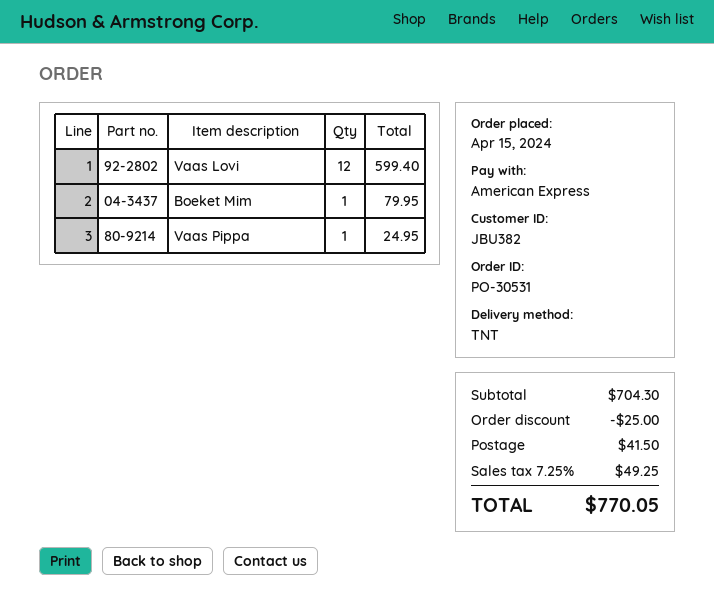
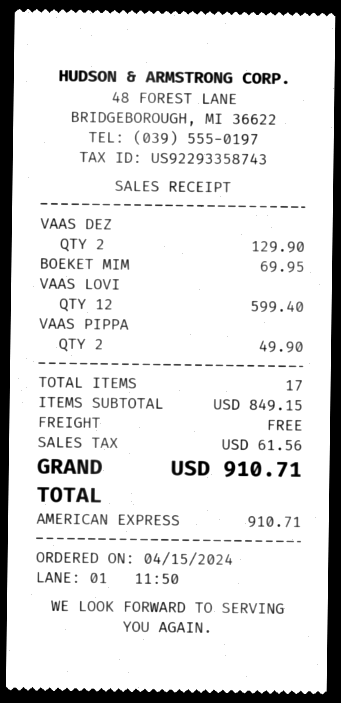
Boeket Mim: 1 for 79.95 -> 1 for 69.95
Vaas Pippa: 1 for 24.95 -> 2 for 49.90
VAAS DEZ: none -> 2 for 129.90
subtotal: 704.30 -> 849.15
discount: 25.00 -> none
shipping: 41.50 -> 0.00
tax: 49.25 -> 61.56
total: 770.05 -> 910.71

